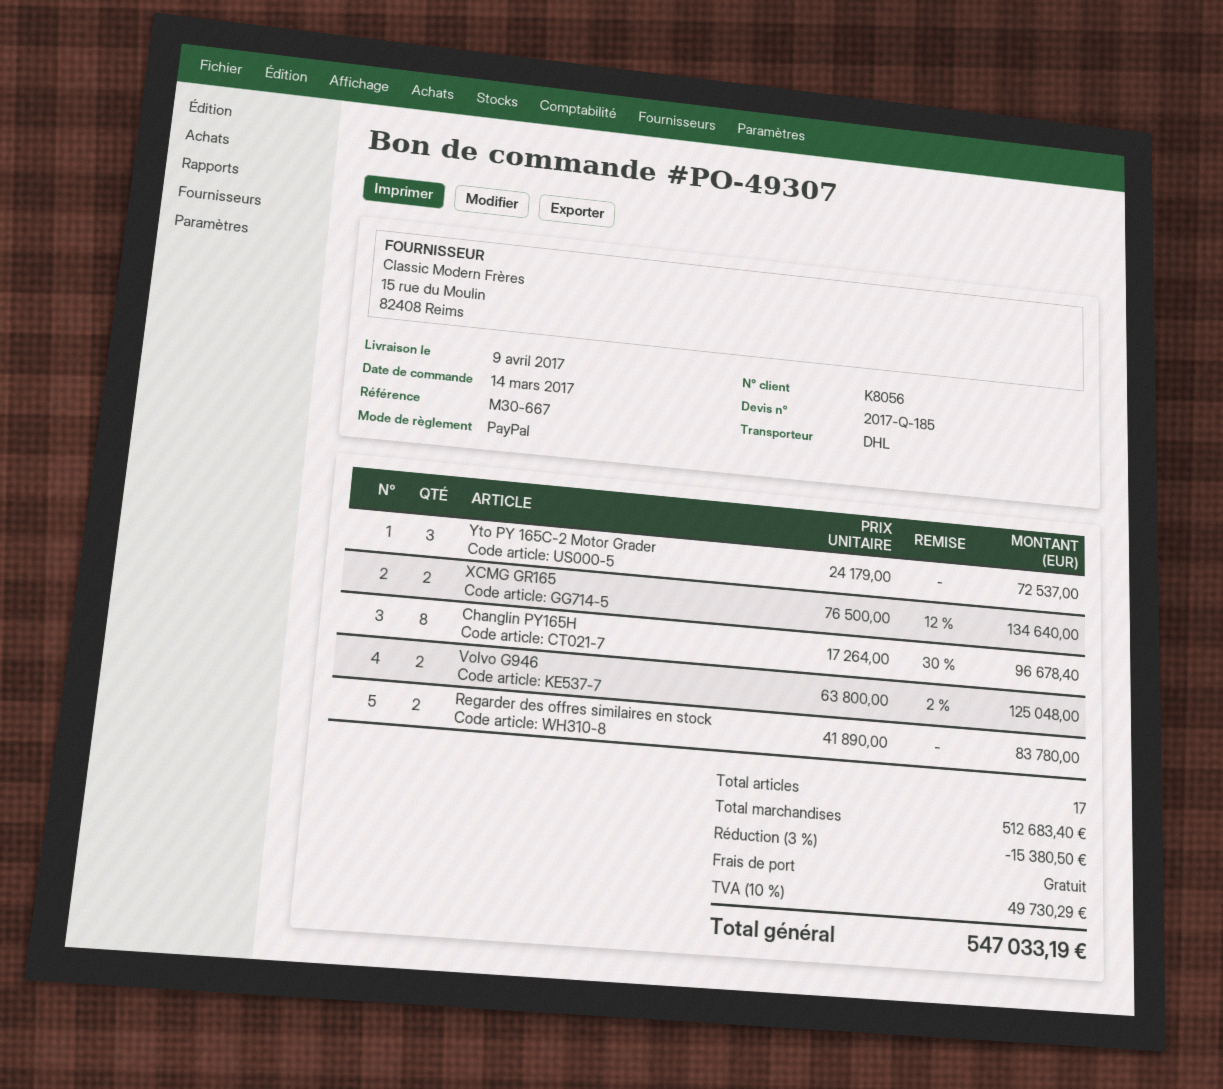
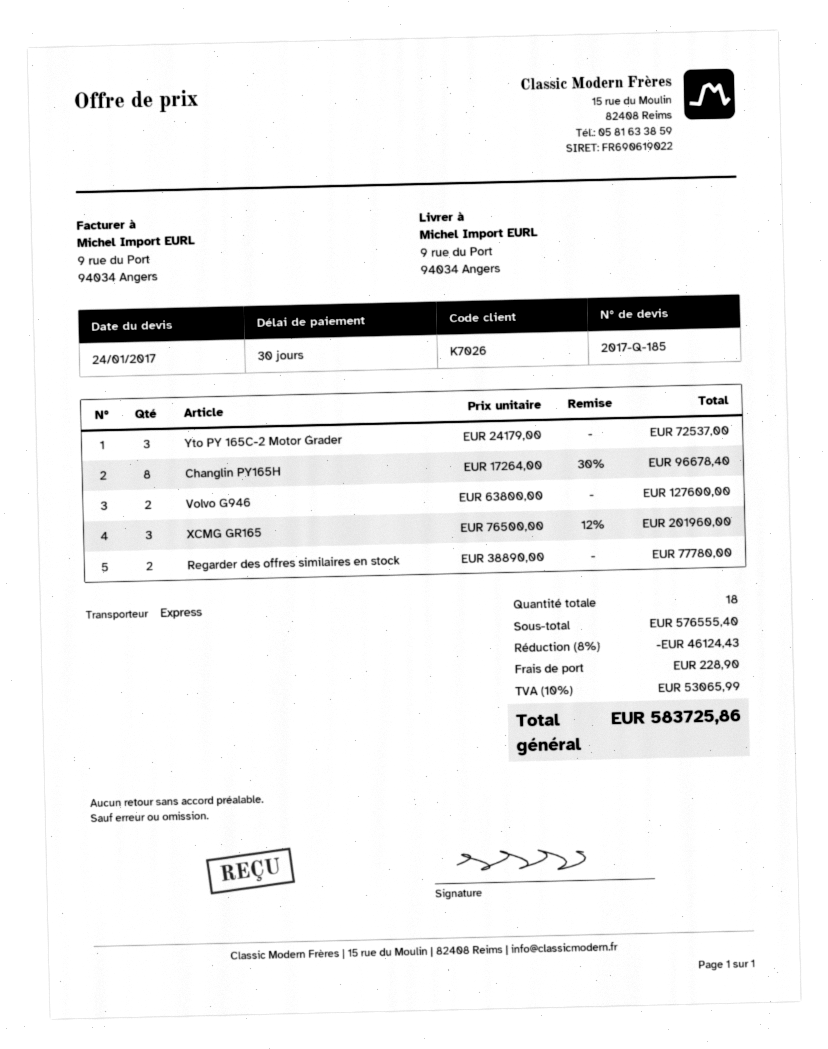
customer number: K8056 -> K7026
shipping method: DHL -> express
XCMG GR165: 2 x 76500.00 - 12% = 134640.00 -> 3 x 76500.00 - 12% = 201960.00
Volvo G946: 2 x 63800.00 - 2% = 125048.00 -> 2 x 63800.00 = 127600.00
Regarder des offres similaires en stock: 2 x 41890.00 = 83780.00 -> 2 x 38890.00 = 77780.00
total quantity: 17 -> 18
subtotal: 512683.40 -> 576555.40
discount: 3% = 15380.50 -> 8% = 46124.43
shipping: 0.00 -> 228.90
tax: 10% = 49730.29 -> 10% = 53065.99
total: 547033.19 -> 583725.86

